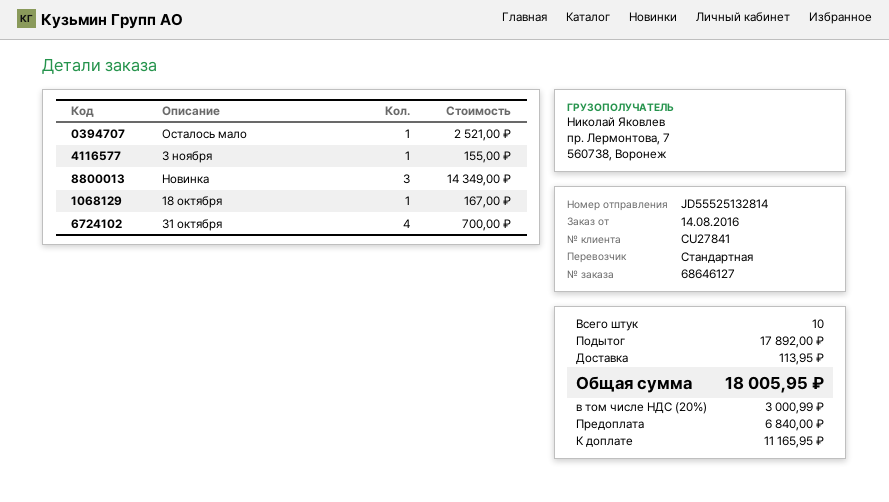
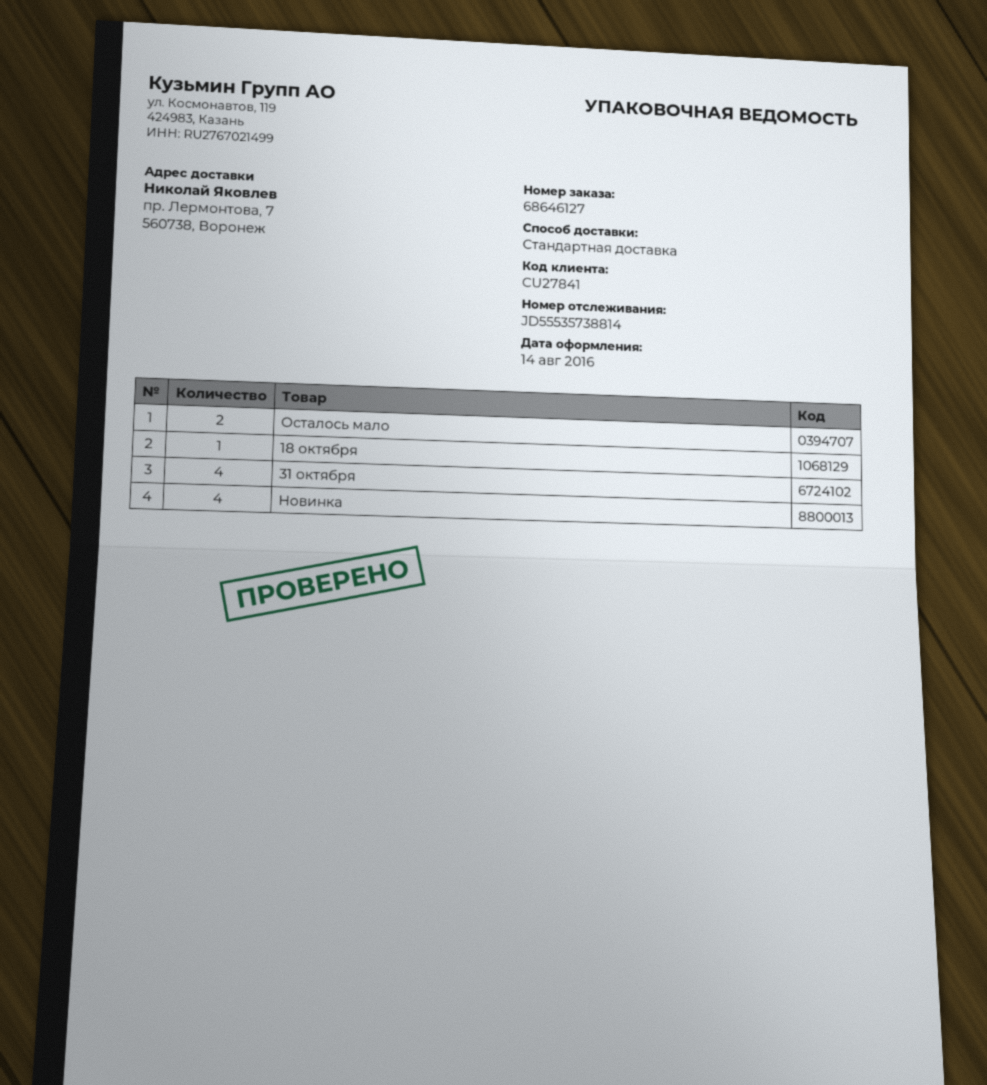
tracking number: JD55525132814 -> JD55535738814
Осталось мало: 1 -> 2
3 ноября: 1 -> none
Новинка: 3 -> 4

